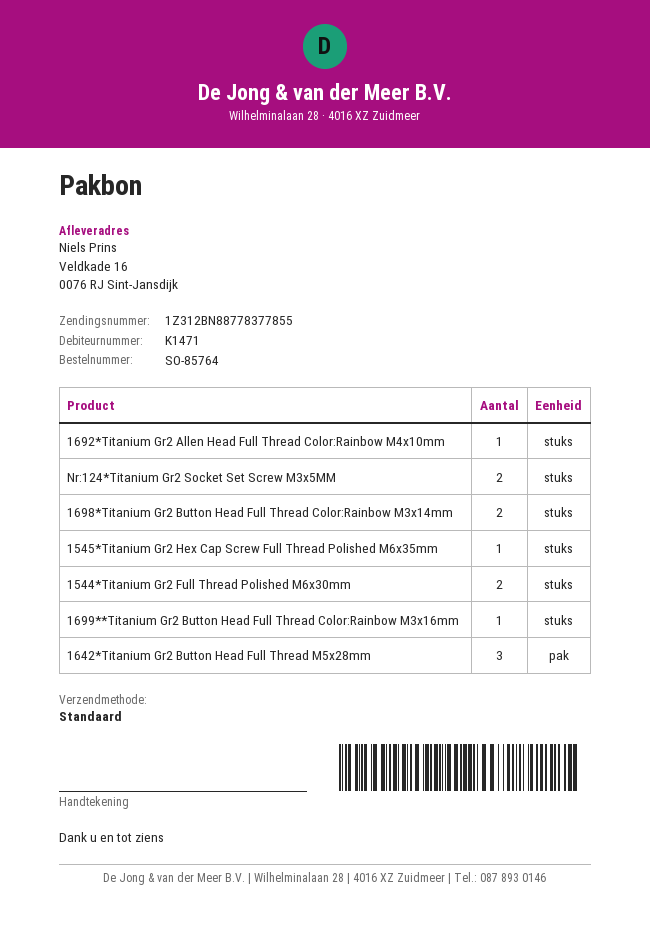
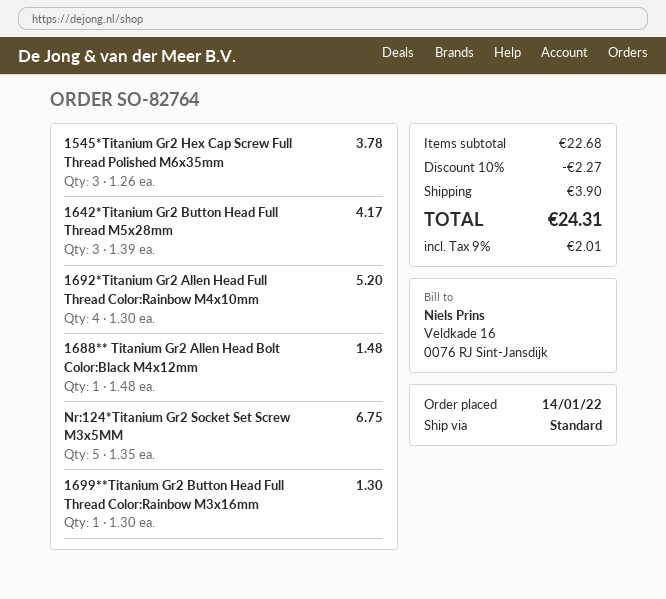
order number: SO-85764 -> SO-82764
1692*Titanium Gr2 Allen Head Full Thread Color:Rainbow M4x10mm: 1 -> 4
Nr:124*Titanium Gr2 Socket Set Screw M3x5MM: 2 -> 5
1698*Titanium Gr2 Button Head Full Thread Color:Rainbow M3x14mm: 2 -> none
1545*Titanium Gr2 Hex Cap Screw Full Thread Polished M6x35mm: 1 -> 3
1544*Titanium Gr2 Full Thread Polished M6x30mm: 2 -> none
1688** Titanium Gr2 Allen Head Bolt Color:Black M4x12mm: none -> 1

